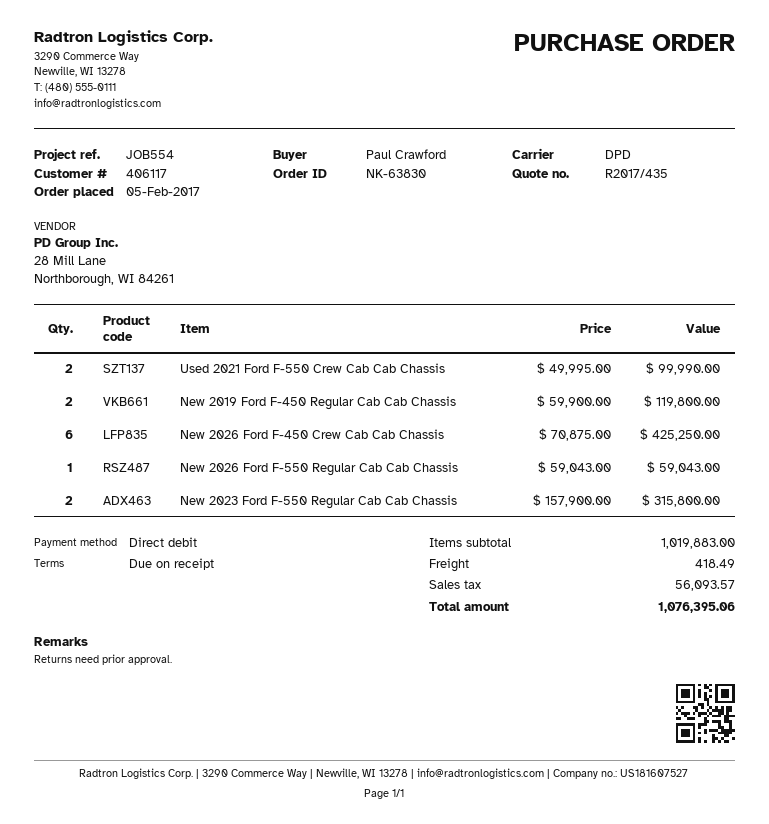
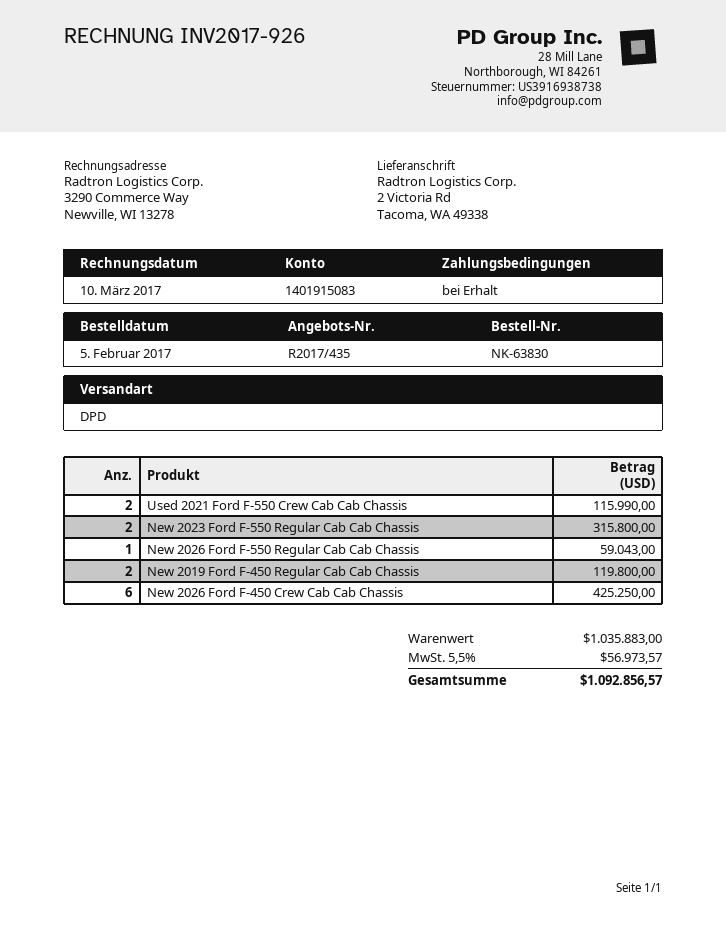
Used 2021 Ford F-550 Crew Cab Cab Chassis: 2 for 99990.00 -> 2 for 115990.00
subtotal: 1019883.00 -> 1035883.00
shipping: 418.49 -> none
tax: 56093.57 -> 56973.57
total: 1076395.06 -> 1092856.57

